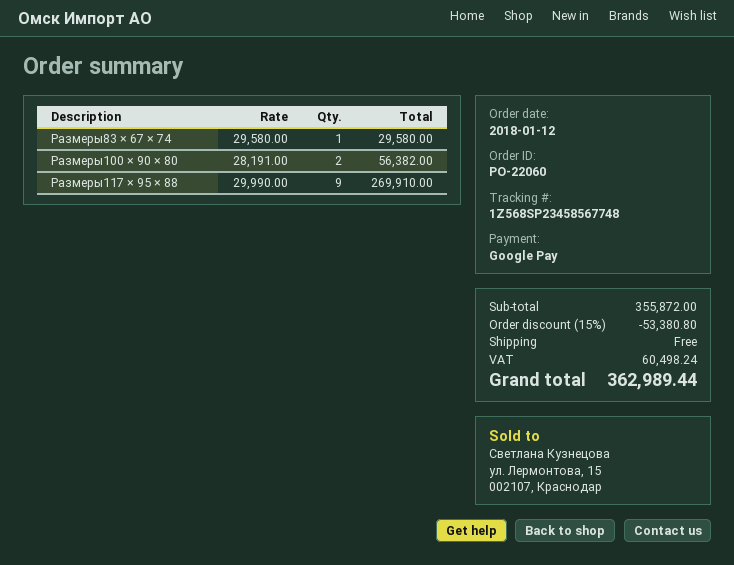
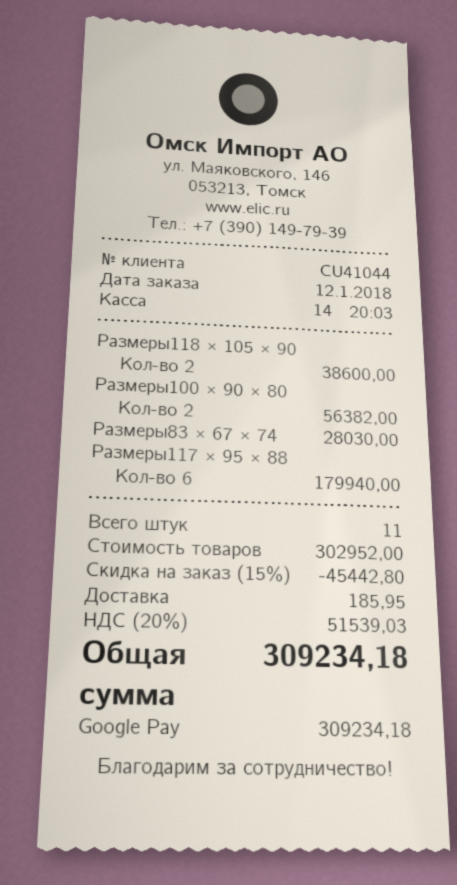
Размеры83 × 67 × 74: 1 for 29580.00 -> 1 for 28030.00
Размеры117 × 95 × 88: 9 for 269910.00 -> 6 for 179940.00
Размеры118 × 105 × 90: none -> 2 for 38600.00
subtotal: 355872.00 -> 302952.00
discount: 15% = 53380.80 -> 15% = 45442.80
shipping: 0.00 -> 185.95
tax: 60498.24 -> 51539.03
total: 362989.44 -> 309234.18

